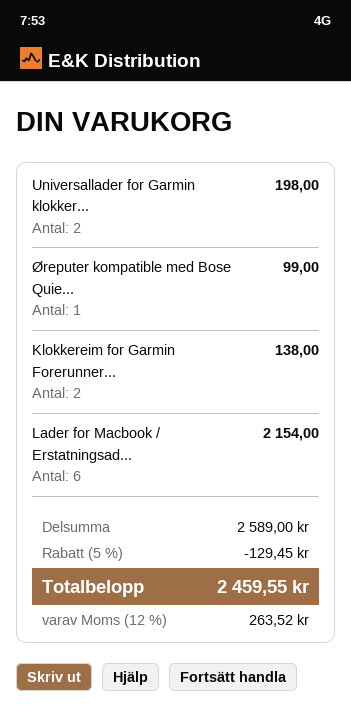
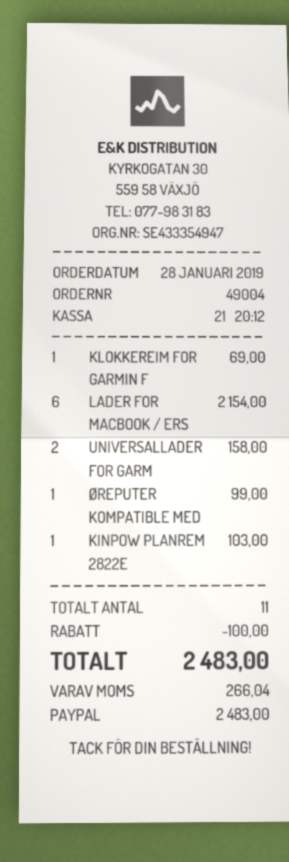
Universallader for Garmin klokker...: 2 for 198.00 -> 2 for 158.00
Klokkereim for Garmin Forerunner...: 2 for 138.00 -> 1 for 69.00
KINPOW PLANREM 2822E: none -> 1 for 103.00
discount: 129.45 -> 100.00
tax: 263.52 -> 266.04
total: 2459.55 -> 2483.00

